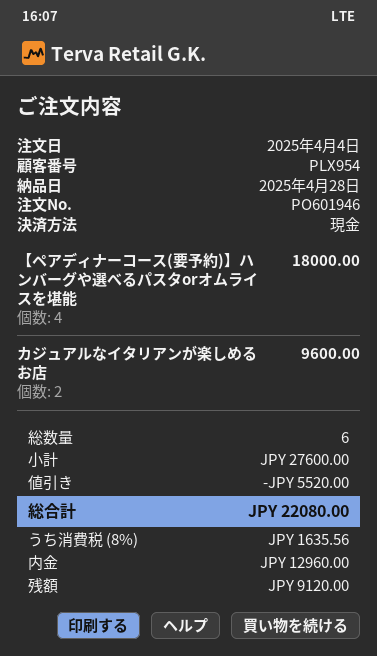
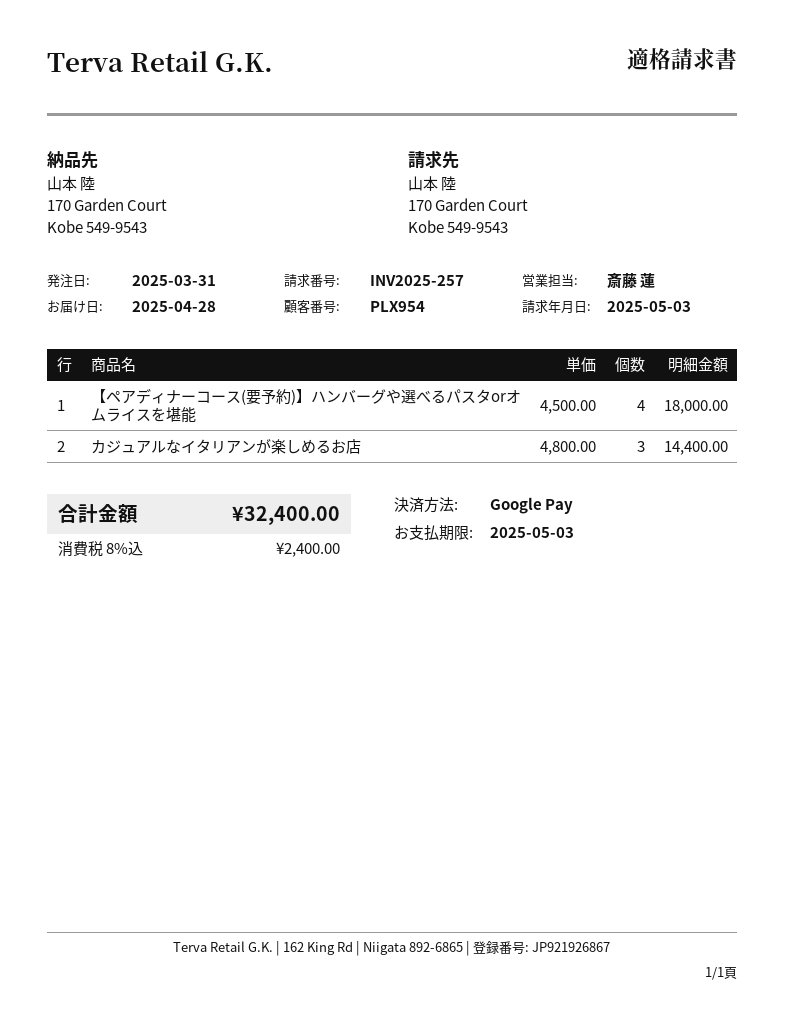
order date: 2025-04-04 -> 2025-03-31
payment method: cash -> Google Pay
カジュアルなイタリアンが楽しめるお店: 2 for 9600.00 -> 3 for 14400.00
discount: 5520.00 -> none
tax: 8% = 1635.56 -> 8% = 2400.00
total: 22080.00 -> 32400.00

